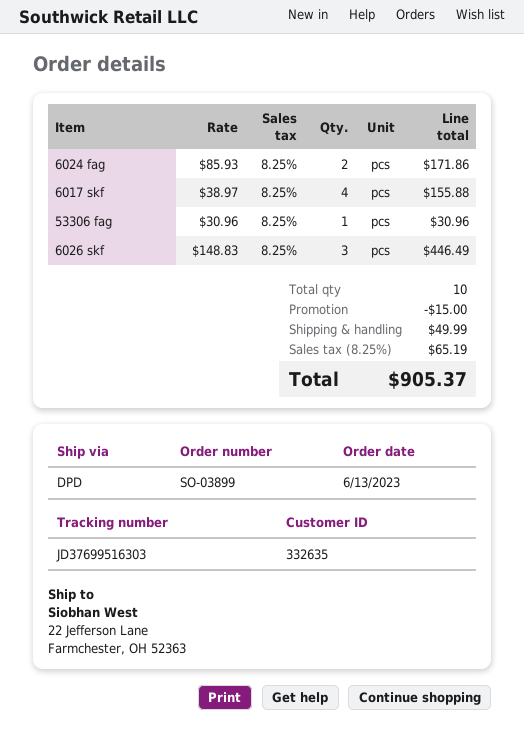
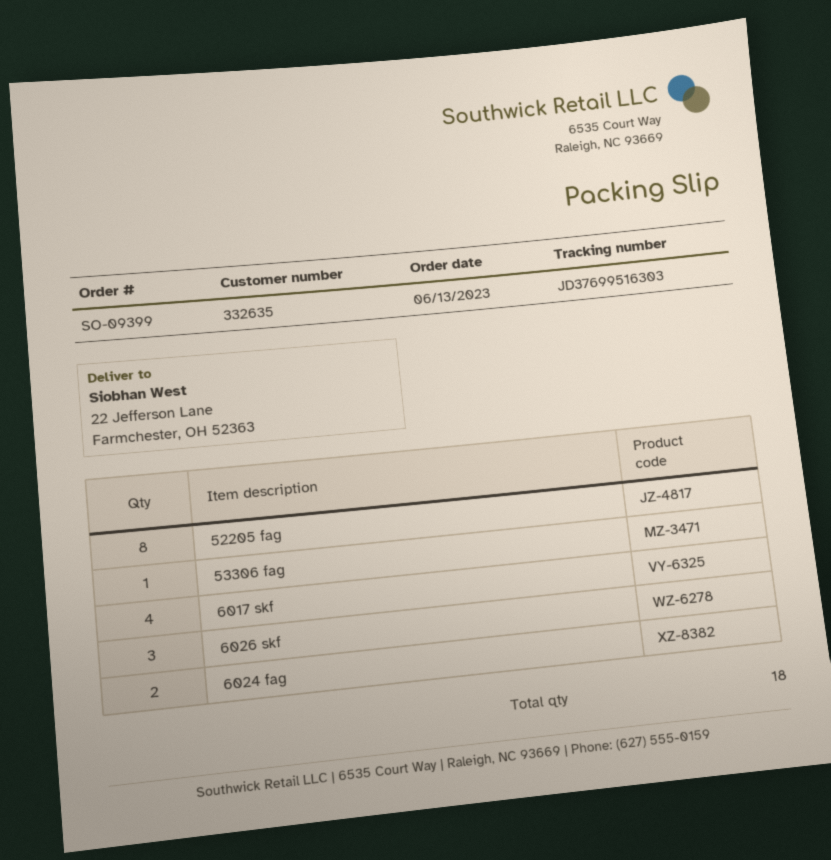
order number: SO-03899 -> SO-09399
52205 fag: none -> 8
total quantity: 10 -> 18

